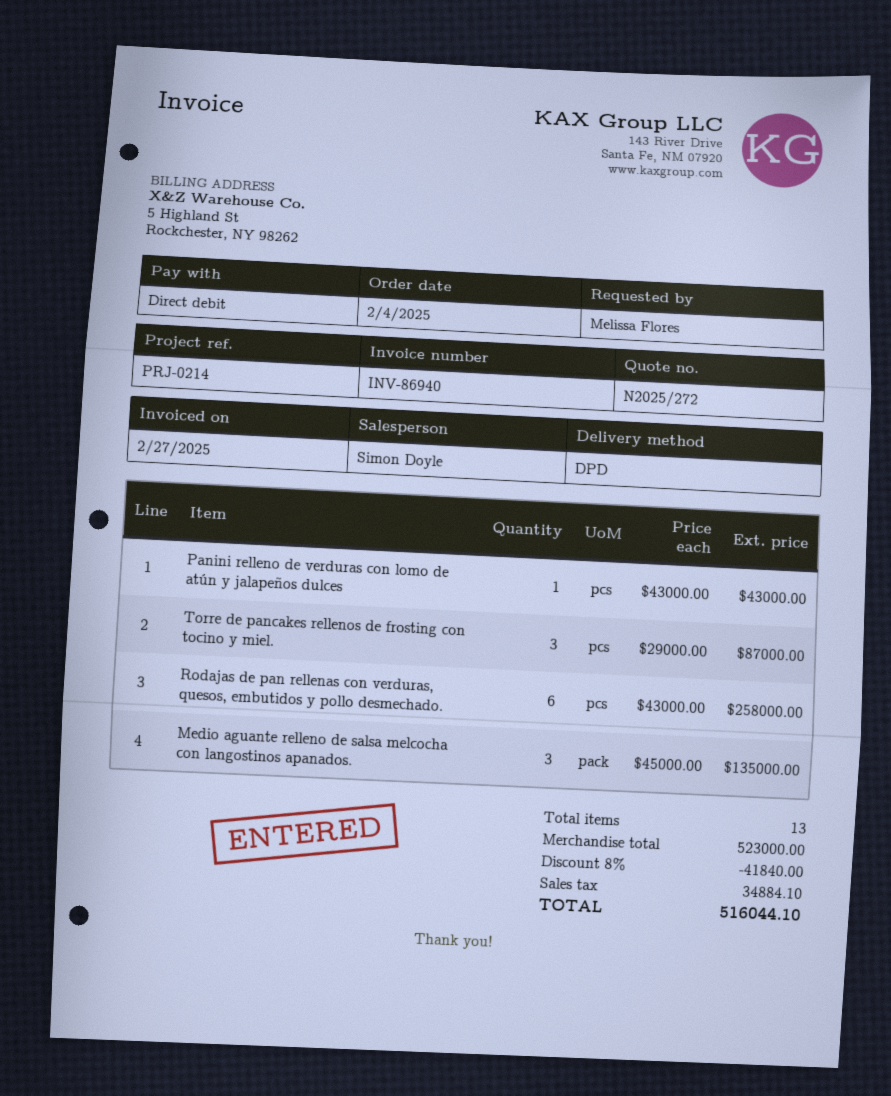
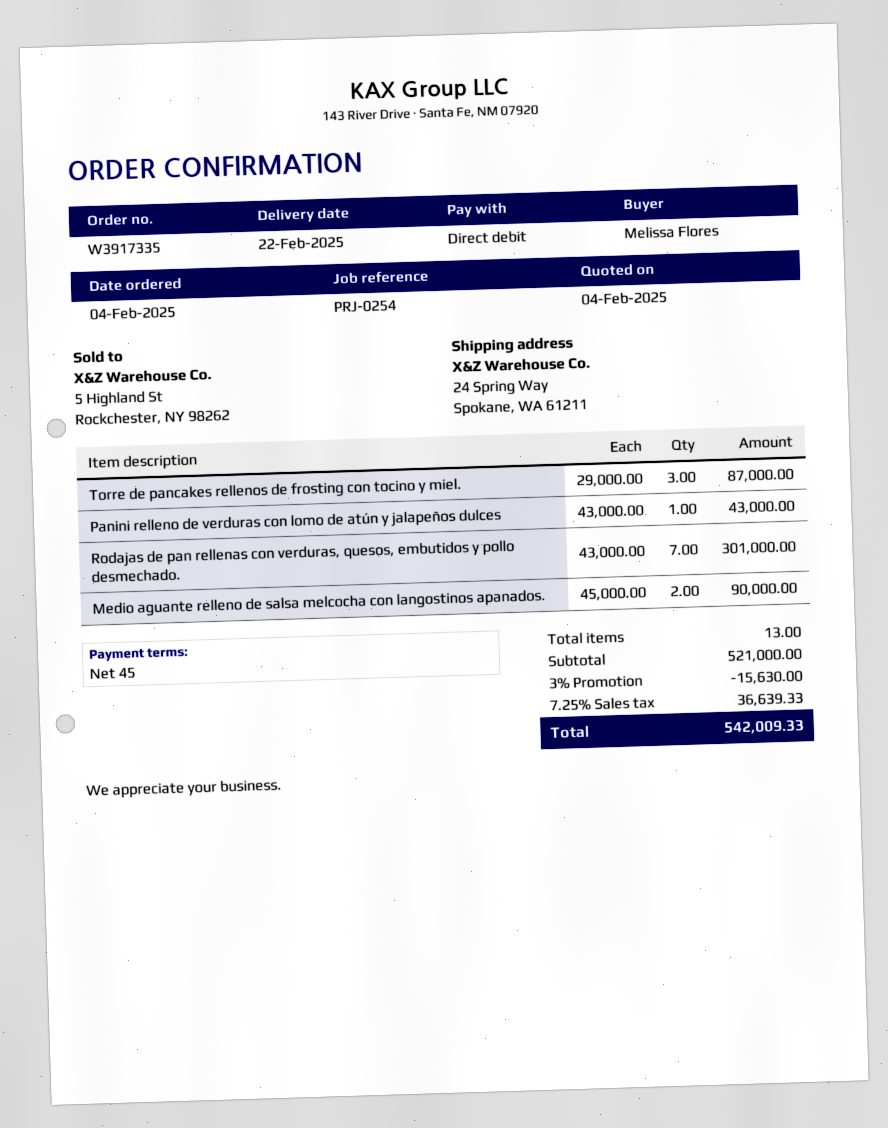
reference: PRJ-0214 -> PRJ-0254
Rodajas de pan rellenas con verduras, quesos, embutidos y pollo desmechado.: 6 x 43000.00 = 258000.00 -> 7 x 43000.00 = 301000.00
Medio aguante relleno de salsa melcocha con langostinos apanados.: 3 x 45000.00 = 135000.00 -> 2 x 45000.00 = 90000.00
subtotal: 523000.00 -> 521000.00
discount: 8% = 41840.00 -> 3% = 15630.00
tax: 34884.10 -> 36639.33
total: 516044.10 -> 542009.33

